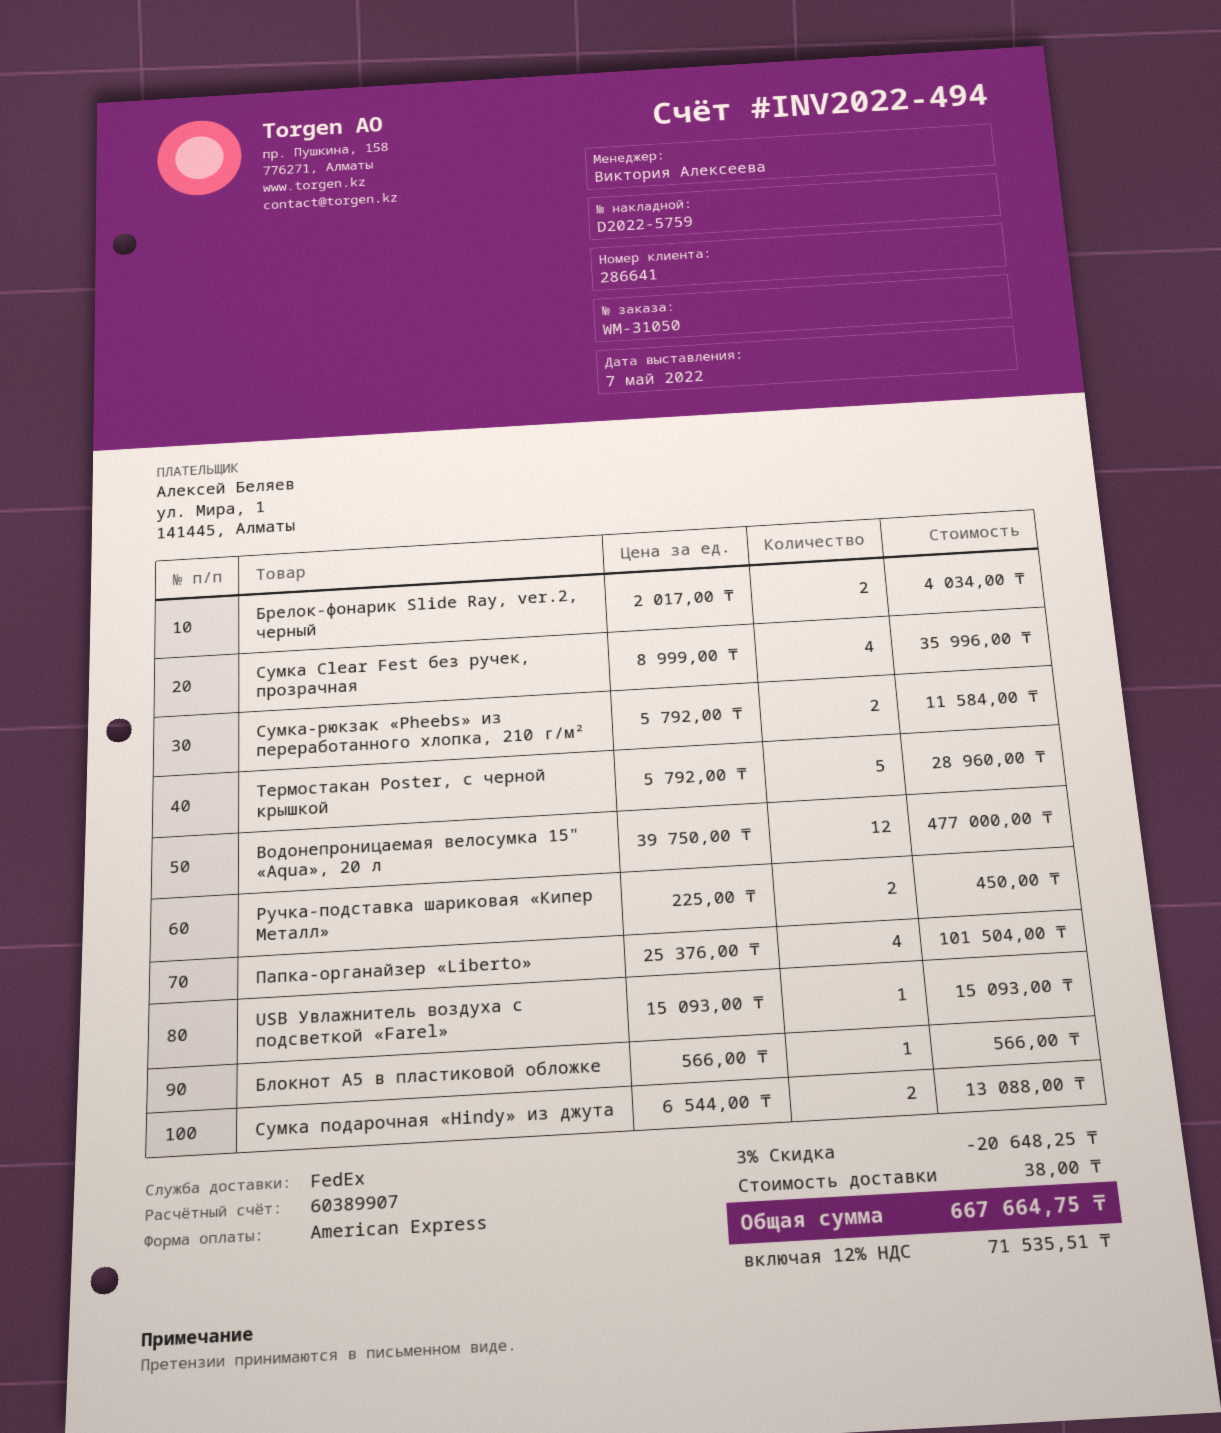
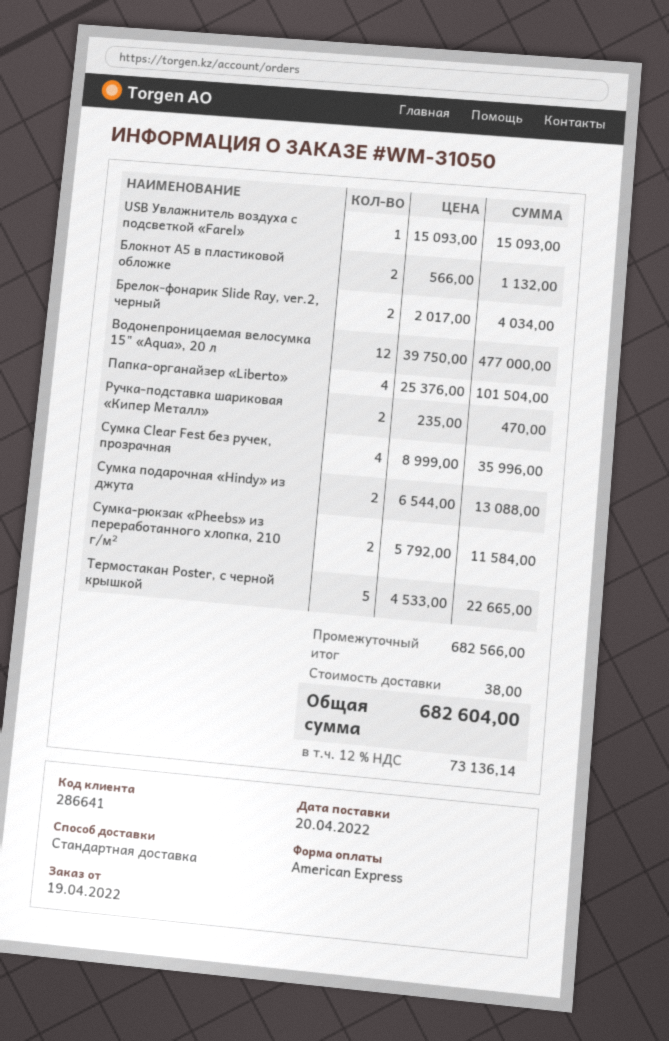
shipping method: FedEx -> standard
Термостакан Poster, с черной крышкой: 5 x 5792.00 = 28960.00 -> 5 x 4533.00 = 22665.00
Ручка-подставка шариковая «Кипер Металл»: 2 x 225.00 = 450.00 -> 2 x 235.00 = 470.00
Блокнот А5 в пластиковой обложке: 1 x 566.00 = 566.00 -> 2 x 566.00 = 1132.00
discount: 3% = 20648.25 -> none
tax: 12% = 71535.51 -> 12% = 73136.14
total: 667664.75 -> 682604.00

